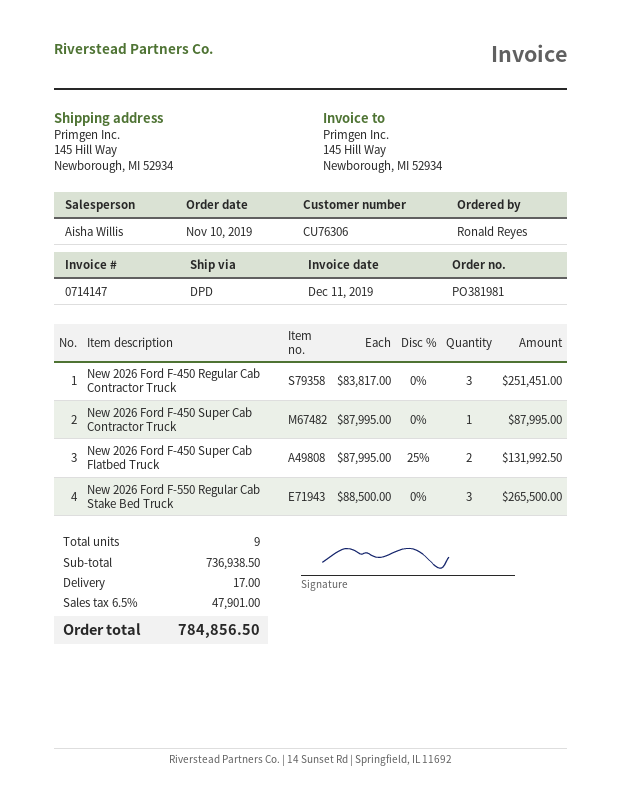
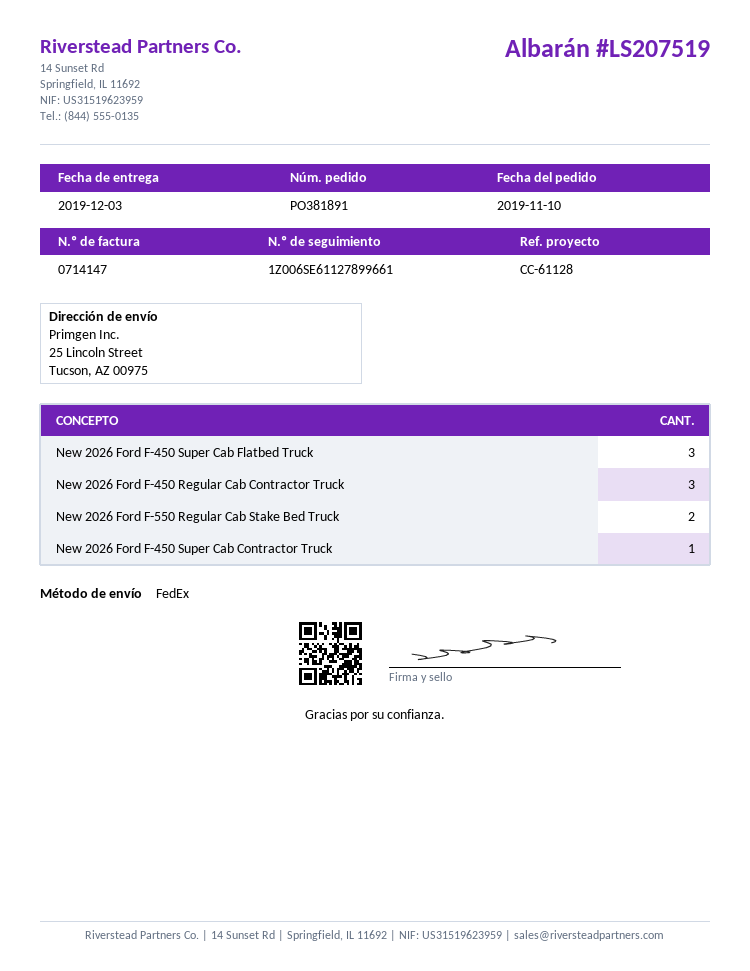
order number: PO381981 -> PO381891
shipping method: DPD -> FedEx
ship to: 145 Hill Way, Newborough, MI 52934 -> 25 Lincoln Street, Tucson, AZ 00975
New 2026 Ford F-450 Super Cab Flatbed Truck: 2 -> 3
New 2026 Ford F-550 Regular Cab Stake Bed Truck: 3 -> 2

